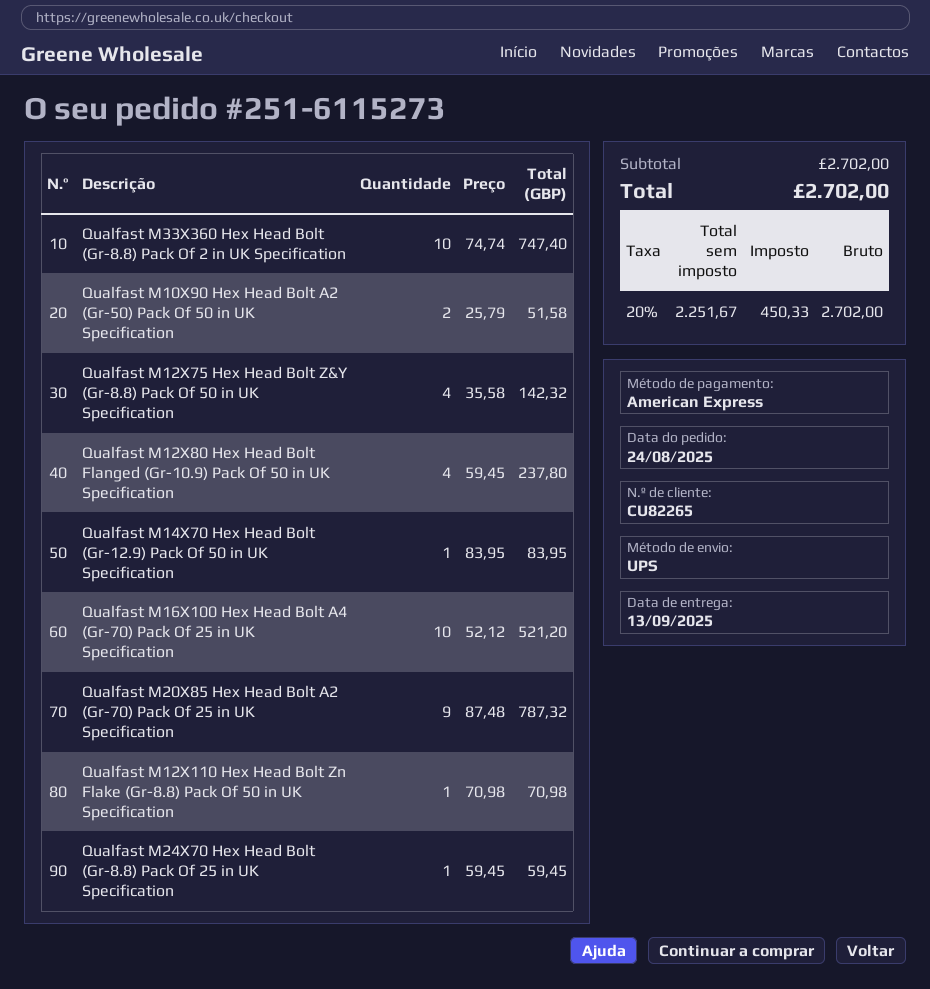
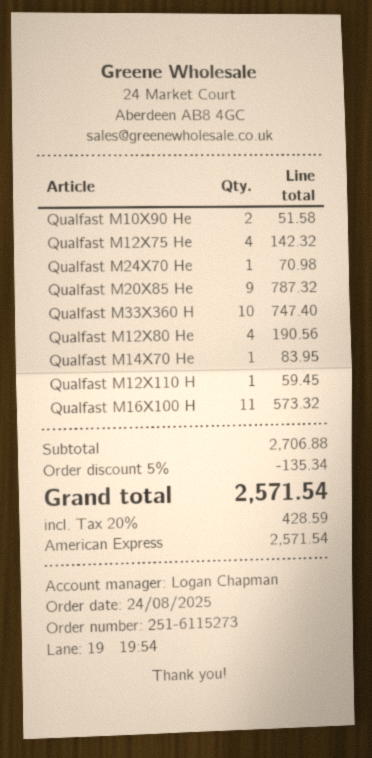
Qualfast M12X80 Hex Head Bolt Flanged (Gr-10.9) Pack Of 50 in UK Specification: 4 for 237.80 -> 4 for 190.56
Qualfast M16X100 Hex Head Bolt A4 (Gr-70) Pack Of 25 in UK Specification: 10 for 521.20 -> 11 for 573.32
Qualfast M12X110 Hex Head Bolt Zn Flake (Gr-8.8) Pack Of 50 in UK Specification: 1 for 70.98 -> 1 for 59.45
Qualfast M24X70 Hex Head Bolt (Gr-8.8) Pack Of 25 in UK Specification: 1 for 59.45 -> 1 for 70.98
subtotal: 2702.00 -> 2706.88
discount: none -> 5% = 135.34
tax: 20% = 450.33 -> 20% = 428.59
total: 2702.00 -> 2571.54

